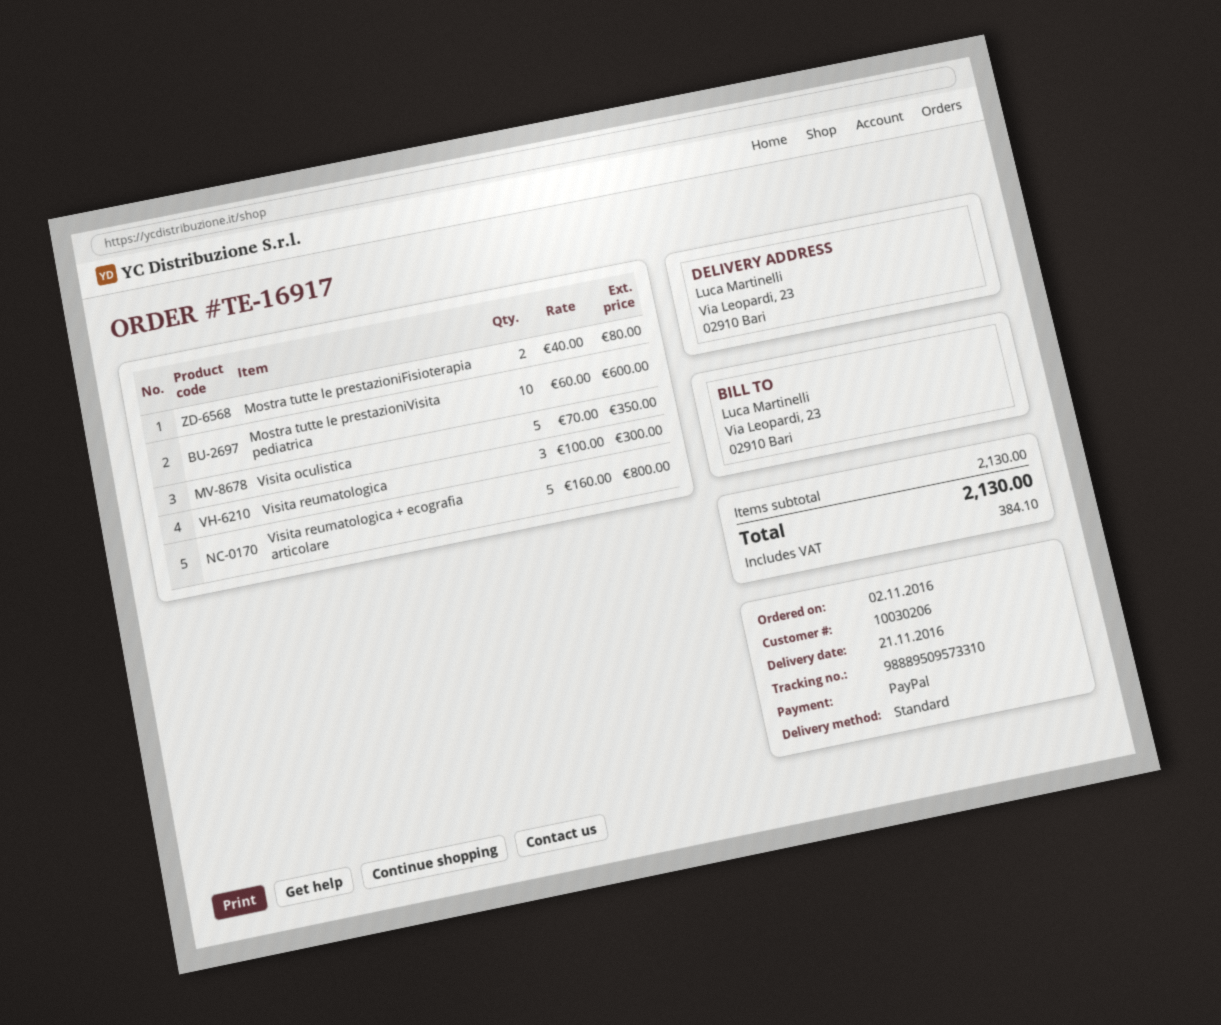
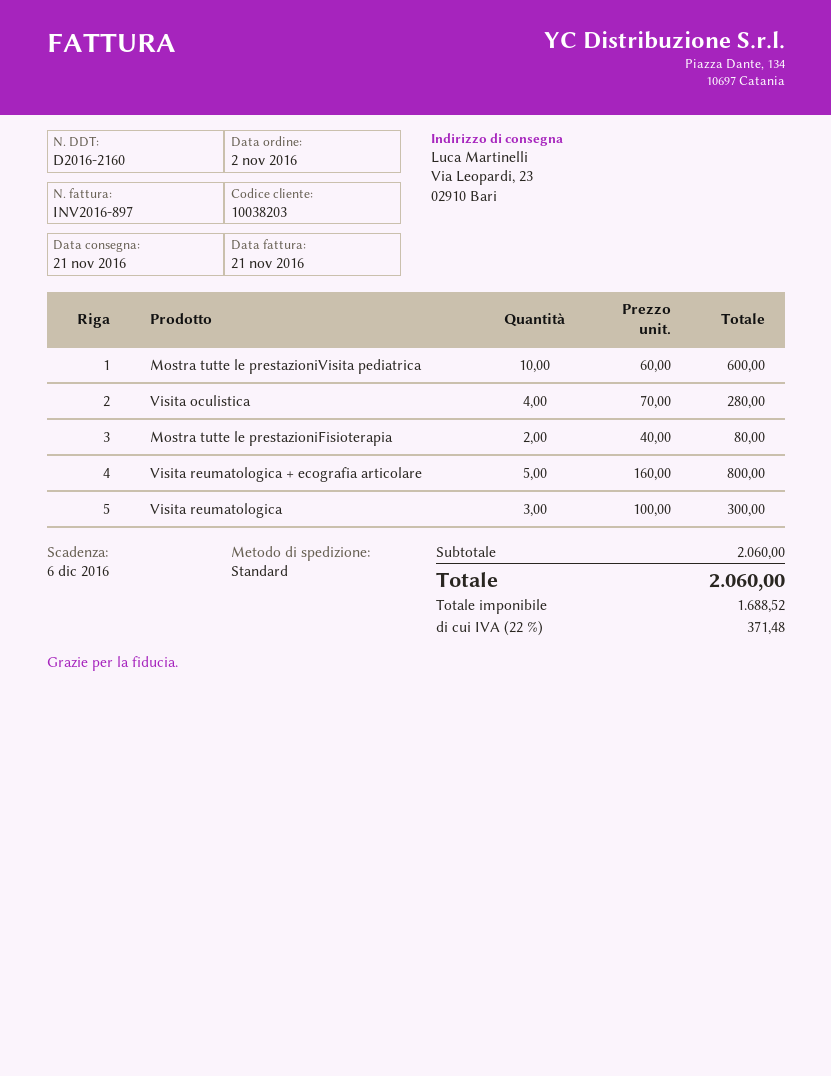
customer number: 10030206 -> 10038203
Visita oculistica: 5 x 70.00 = 350.00 -> 4 x 70.00 = 280.00
subtotal: 2130.00 -> 2060.00
tax: 384.10 -> 371.48
total: 2130.00 -> 2060.00

